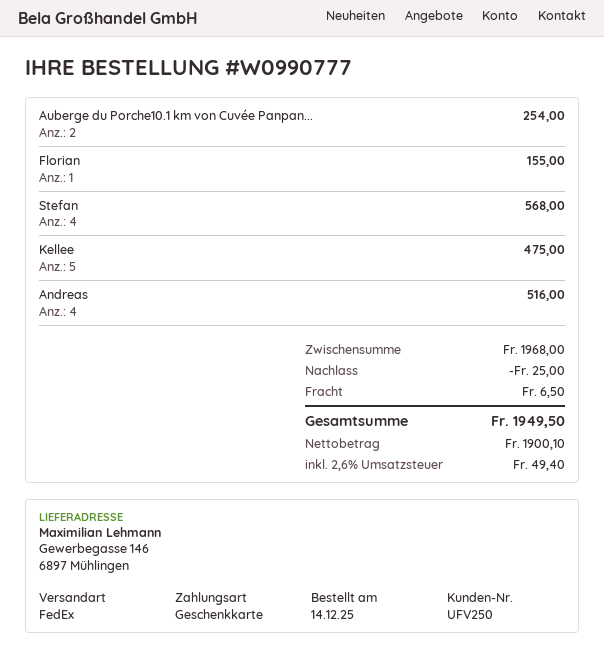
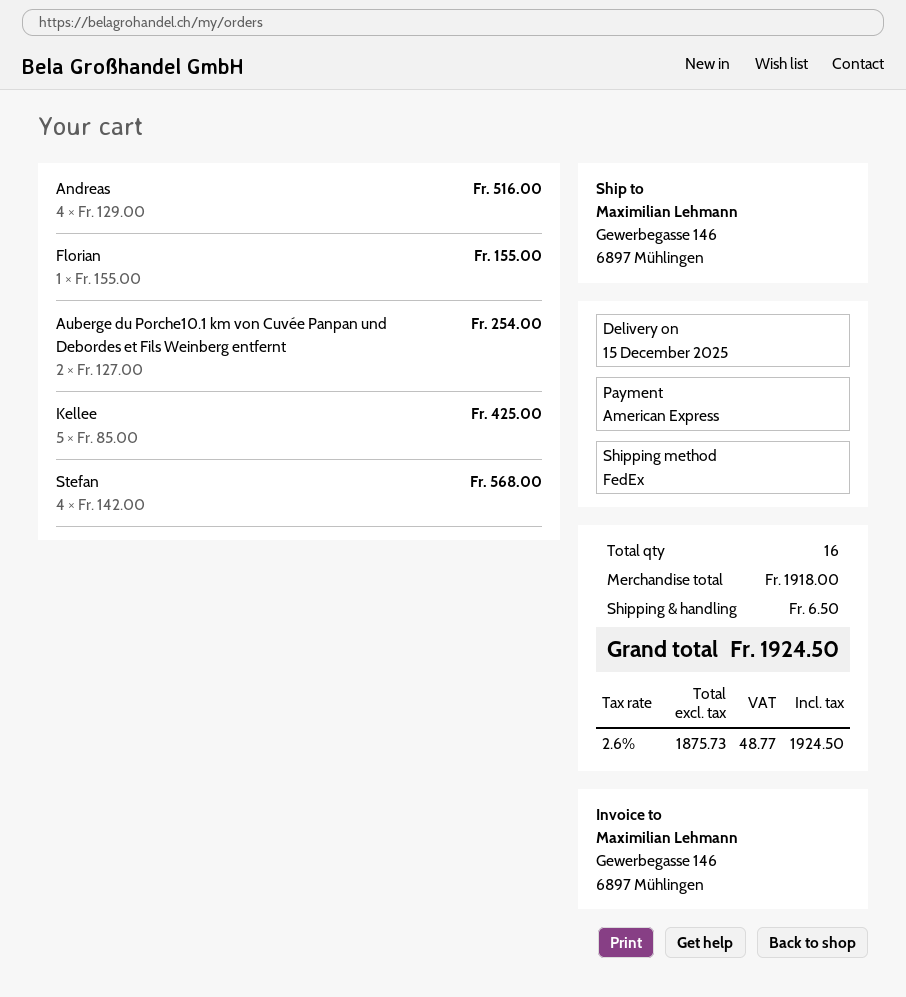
payment method: gift card -> American Express
Kellee: 5 for 475.00 -> 5 for 425.00
subtotal: 1968.00 -> 1918.00
discount: 25.00 -> none
net: 1900.10 -> 1875.73
tax: 2.6% = 49.40 -> 2.6% = 48.77
total: 1949.50 -> 1924.50

